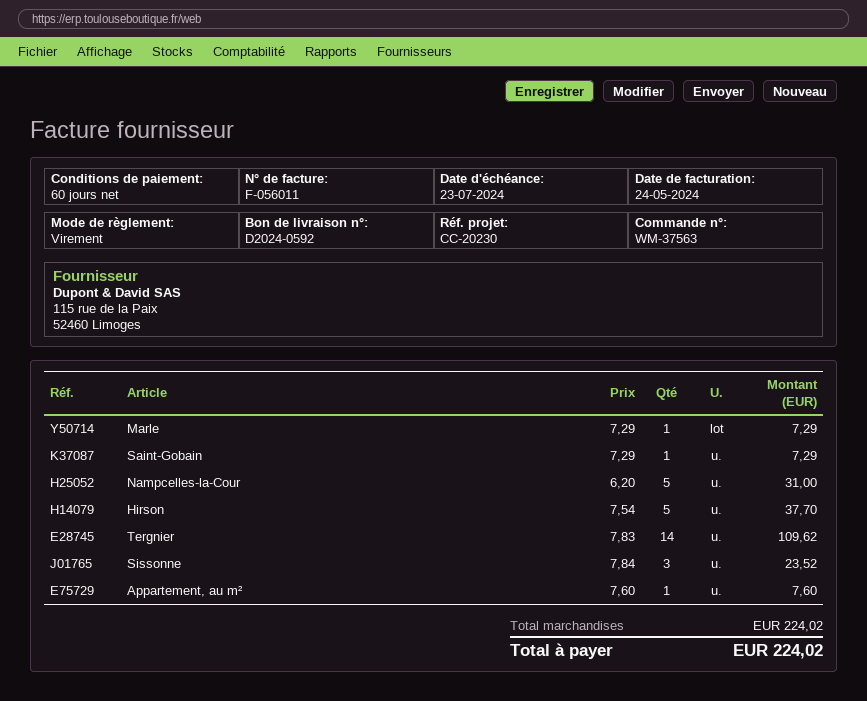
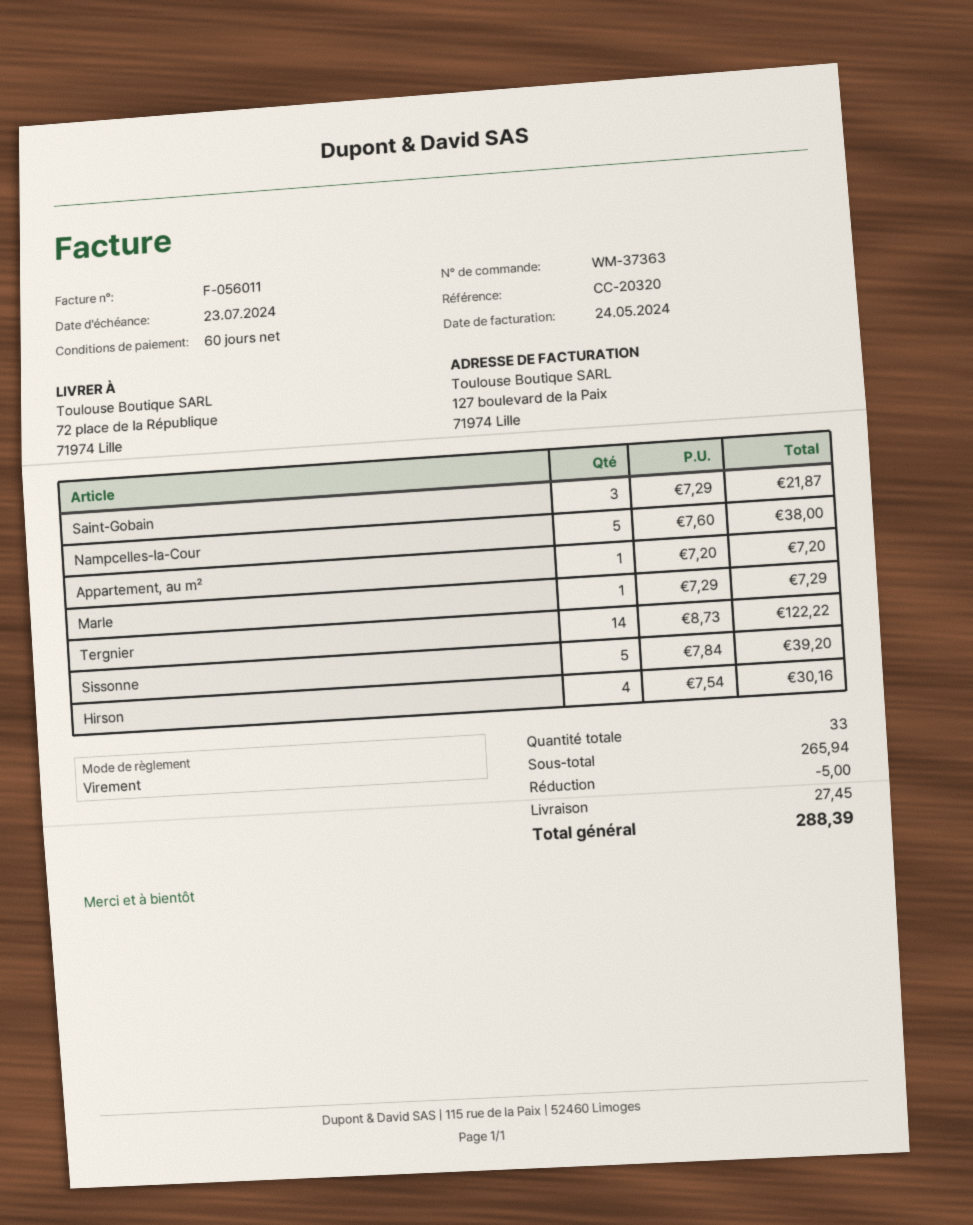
order number: WM-37563 -> WM-37363
reference: CC-20230 -> CC-20320
Saint-Gobain: 1 x 7.29 = 7.29 -> 3 x 7.29 = 21.87
Nampcelles-la-Cour: 5 x 6.20 = 31.00 -> 5 x 7.60 = 38.00
Hirson: 5 x 7.54 = 37.70 -> 4 x 7.54 = 30.16
Tergnier: 14 x 7.83 = 109.62 -> 14 x 8.73 = 122.22
Sissonne: 3 x 7.84 = 23.52 -> 5 x 7.84 = 39.20
Appartement, au m²: 1 x 7.60 = 7.60 -> 1 x 7.20 = 7.20
subtotal: 224.02 -> 265.94
discount: none -> 5.00
shipping: none -> 27.45
total: 224.02 -> 288.39

